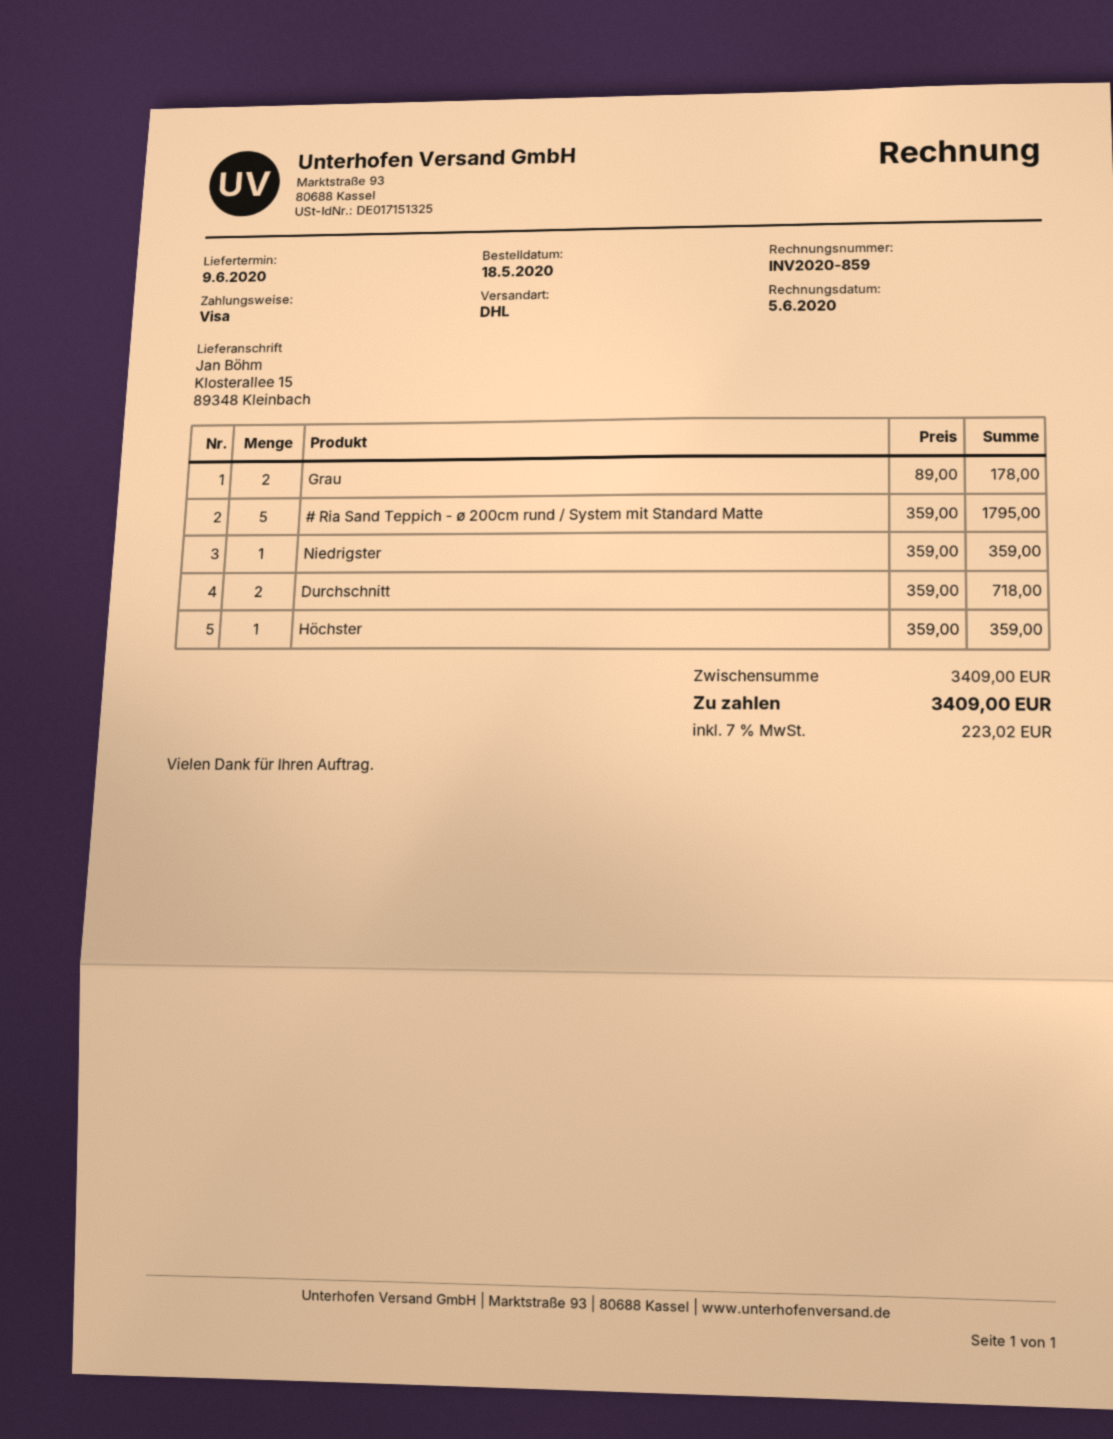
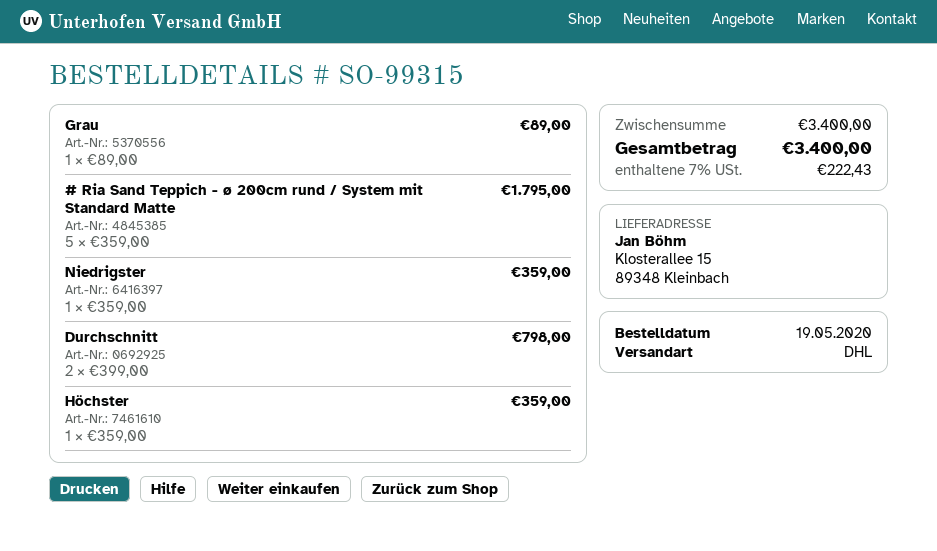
order date: 2020-05-18 -> 2020-05-19
Grau: 2 x 89.00 = 178.00 -> 1 x 89.00 = 89.00
Durchschnitt: 2 x 359.00 = 718.00 -> 2 x 399.00 = 798.00
subtotal: 3409.00 -> 3400.00
tax: 7% = 223.02 -> 7% = 222.43
total: 3409.00 -> 3400.00

